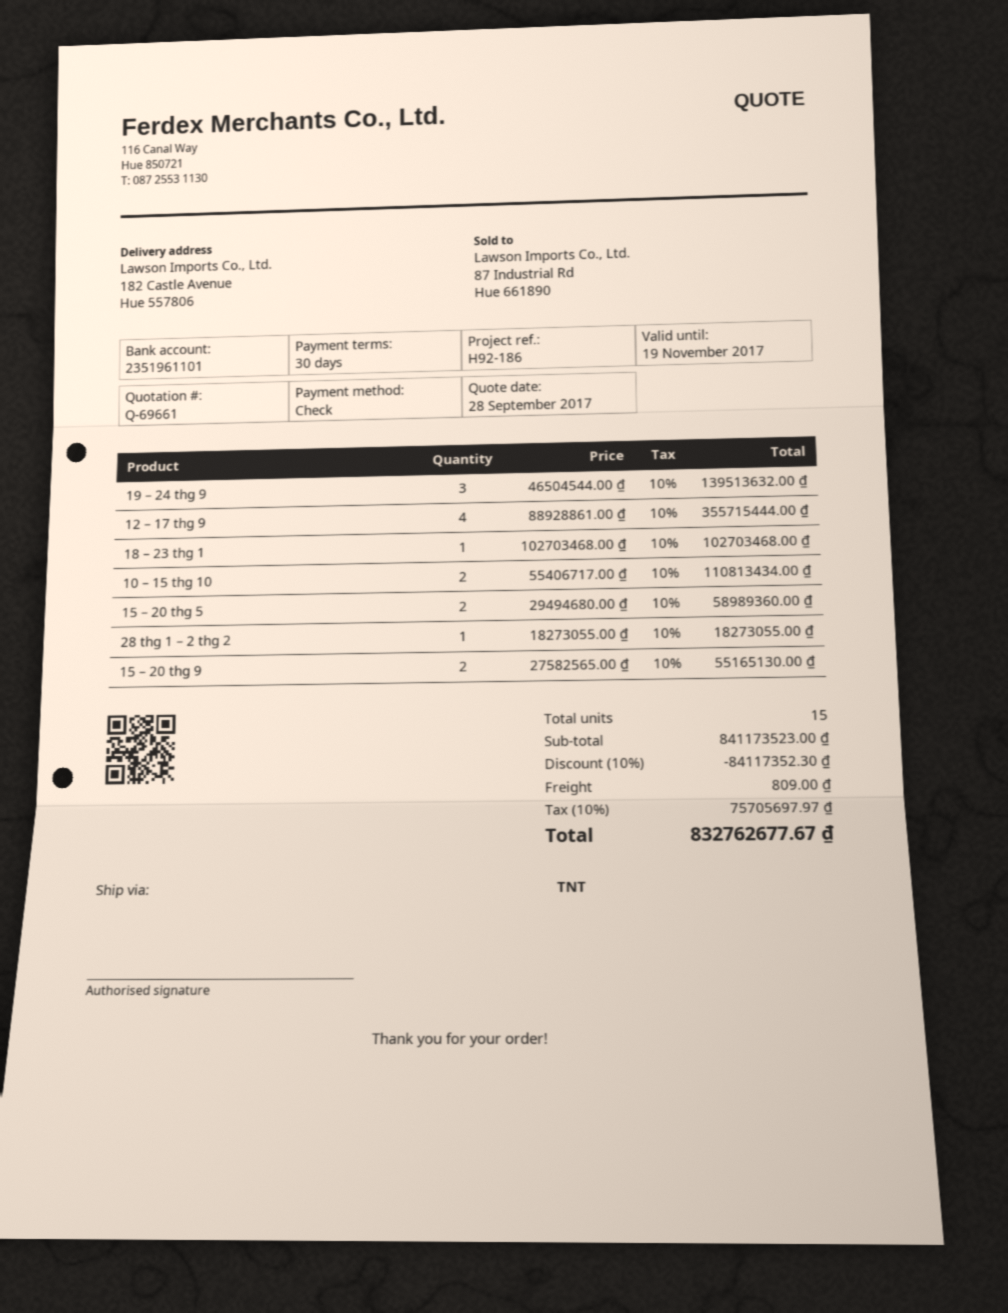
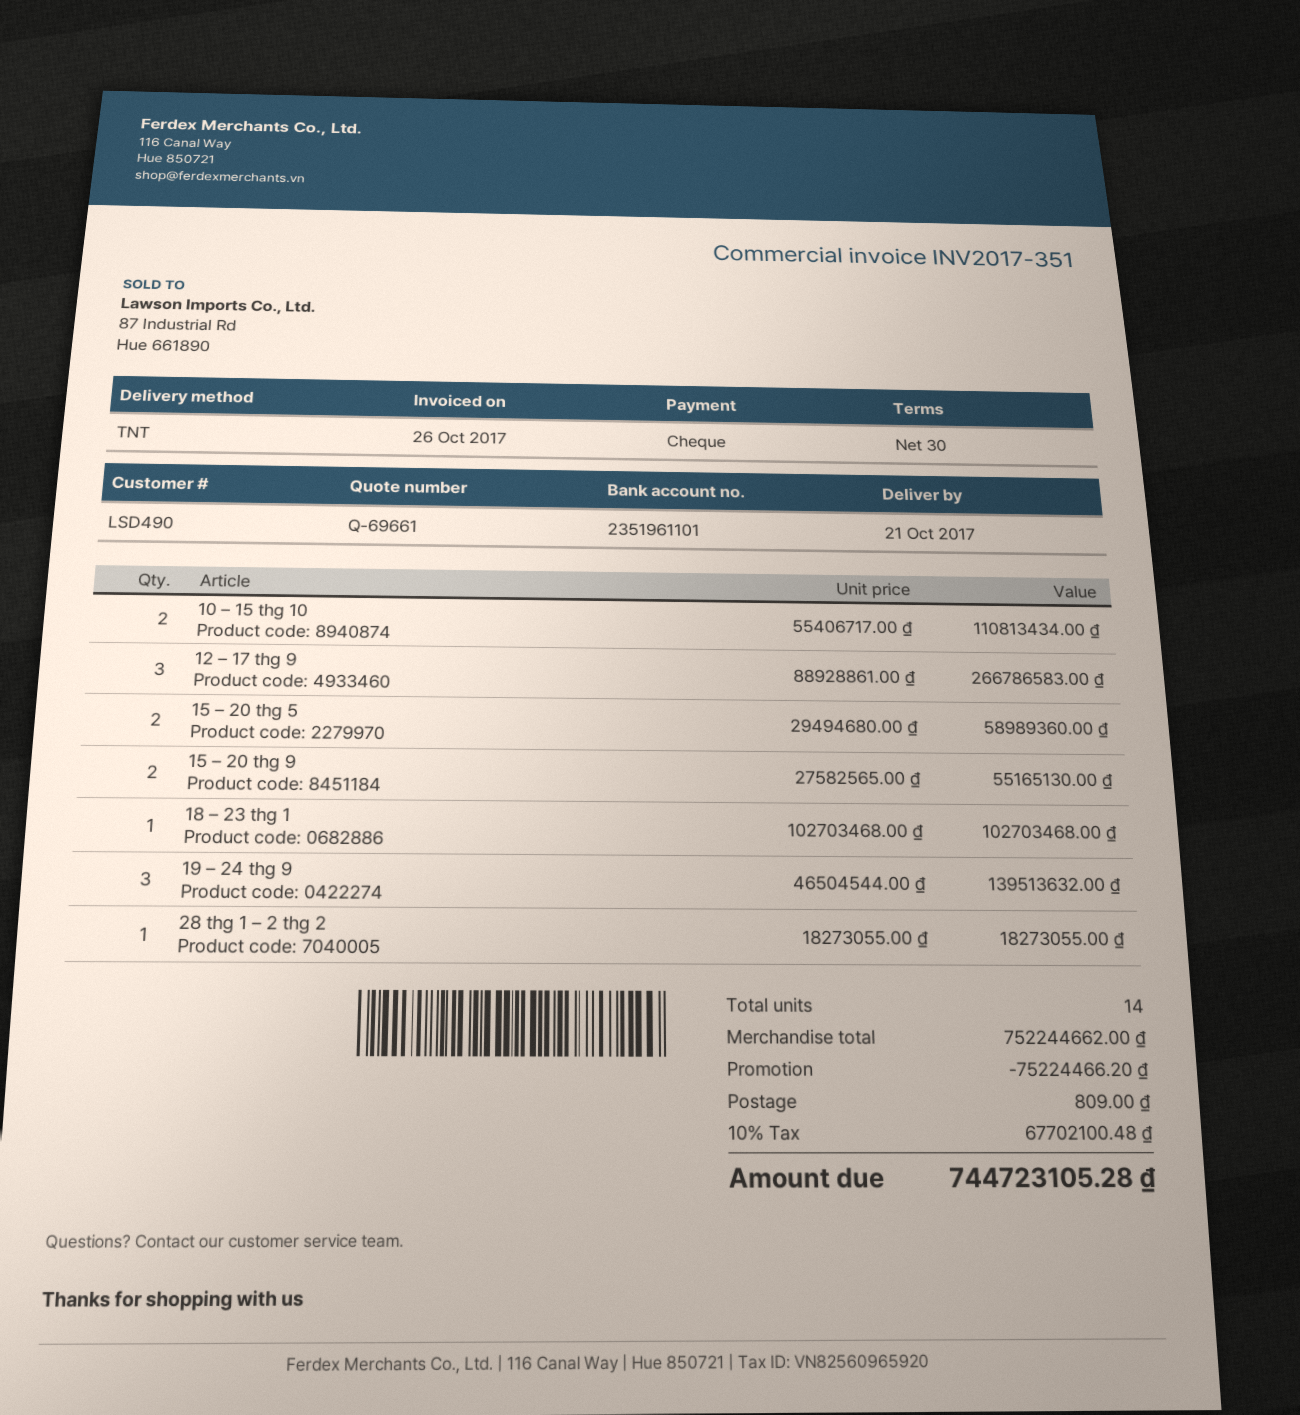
12 – 17 thg 9: 4 x 88928861.00 = 355715444.00 -> 3 x 88928861.00 = 266786583.00
total quantity: 15 -> 14
subtotal: 841173523.00 -> 752244662.00
discount: 84117352.30 -> 75224466.20
tax: 10% = 75705697.97 -> 10% = 67702100.48
total: 832762677.67 -> 744723105.28

